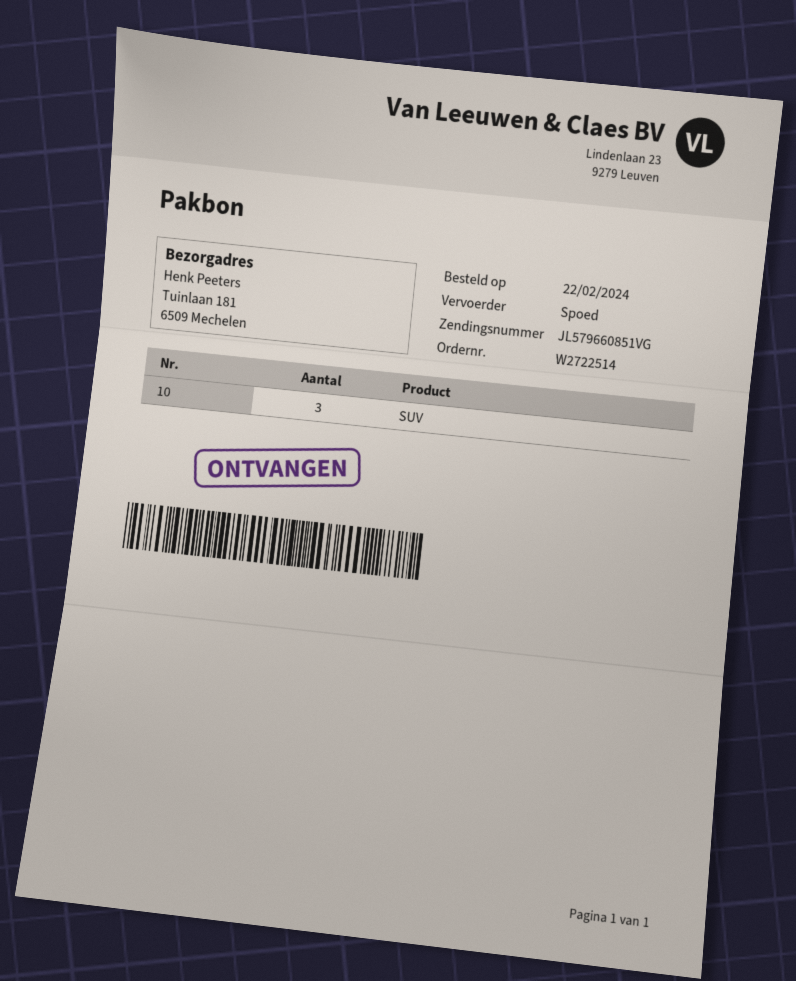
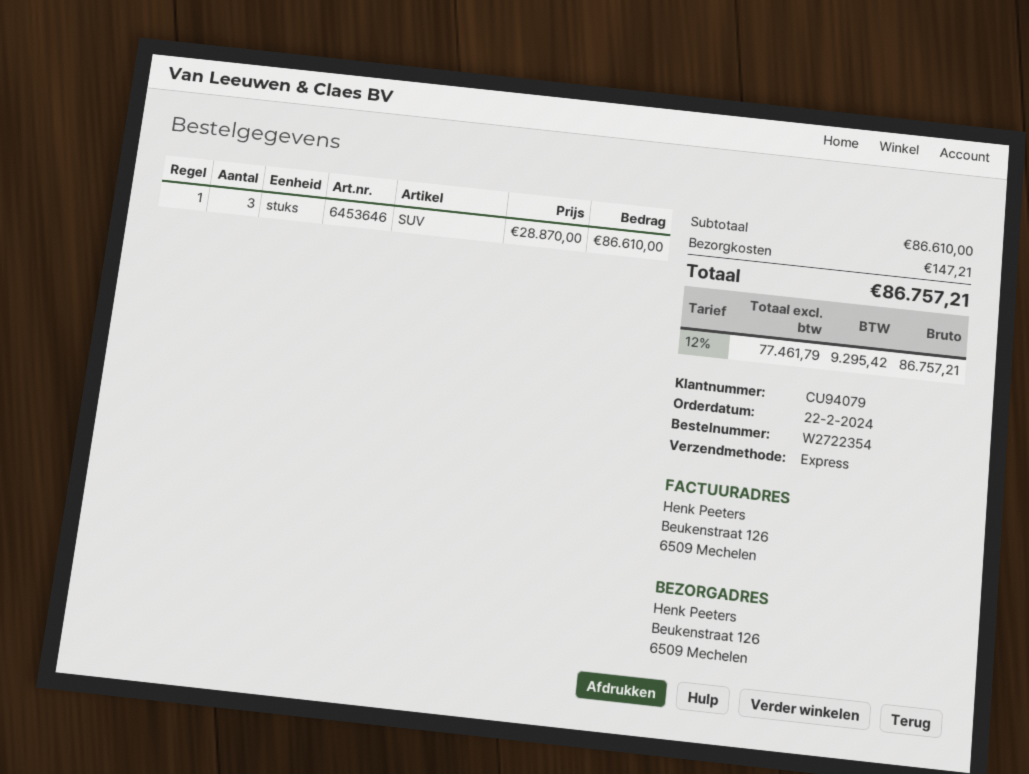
order number: W2722514 -> W2722354
ship to: Tuinlaan 181, 6509 Mechelen -> Beukenstraat 126, 6509 Mechelen

